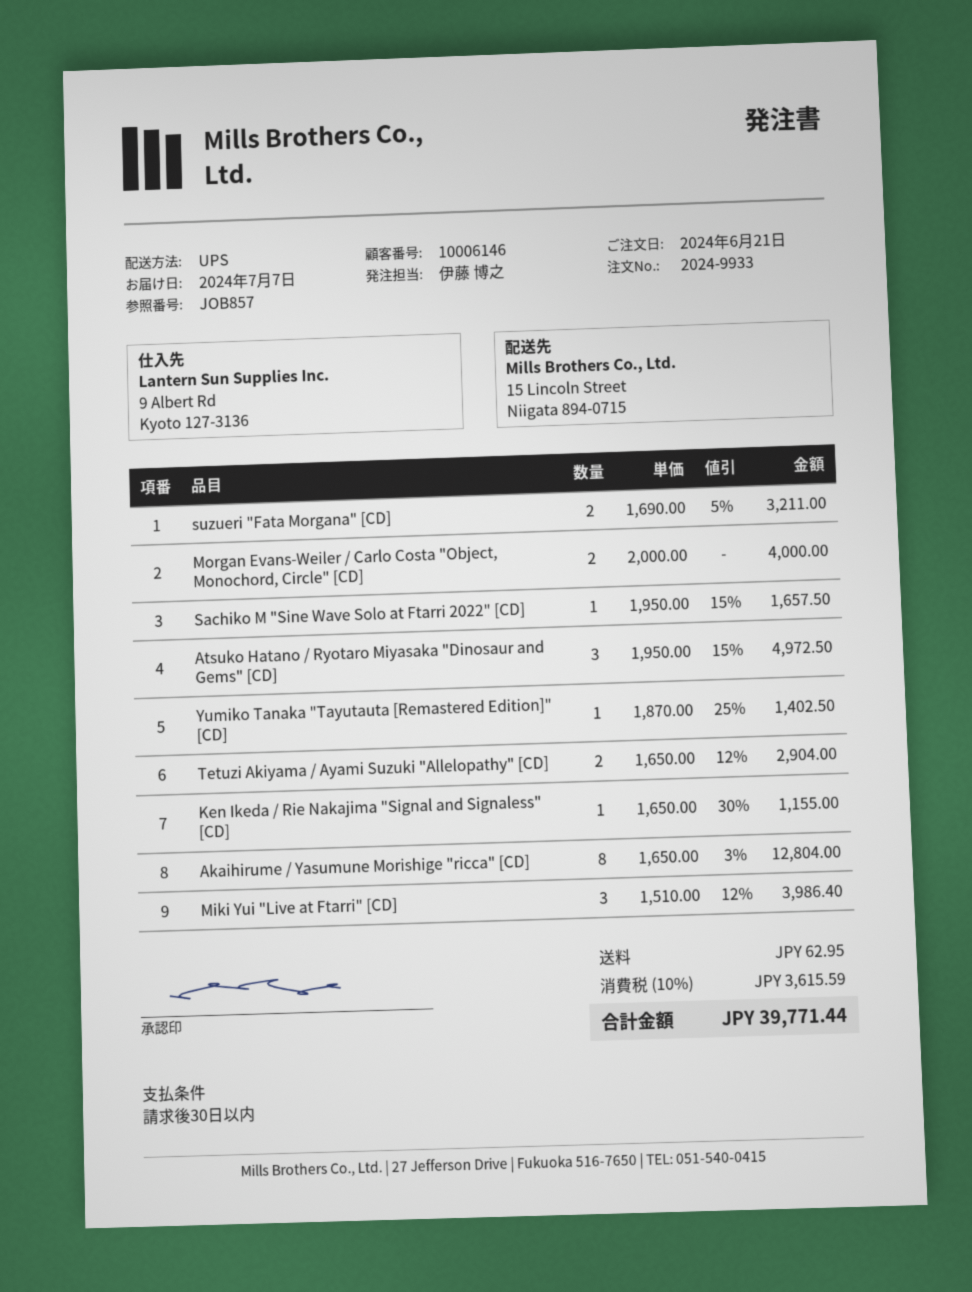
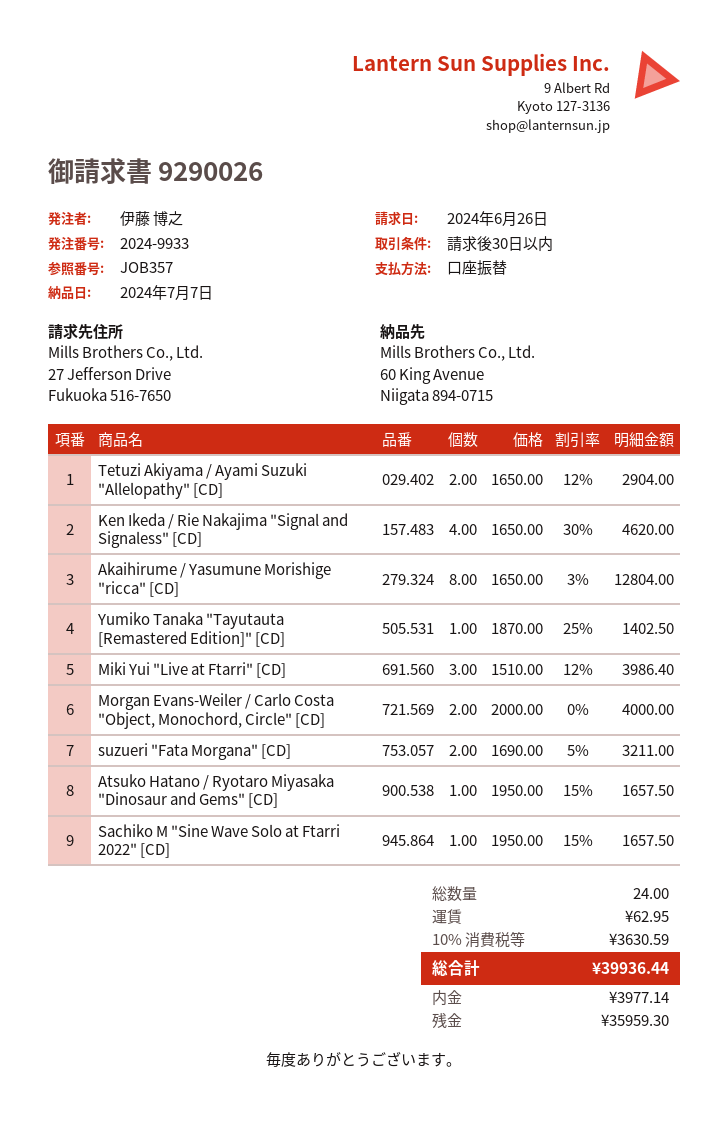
reference: JOB857 -> JOB357
ship to: 15 Lincoln Street, Niigata 894-0715 -> 60 King Avenue, Niigata 894-0715
Atsuko Hatano / Ryotaro Miyasaka "Dinosaur and Gems" [CD]: 3 x 1950.00 - 15% = 4972.50 -> 1 x 1950.00 - 15% = 1657.50
Ken Ikeda / Rie Nakajima "Signal and Signaless" [CD]: 1 x 1650.00 - 30% = 1155.00 -> 4 x 1650.00 - 30% = 4620.00
tax: 10% = 3615.59 -> 10% = 3630.59
total: 39771.44 -> 39936.44

